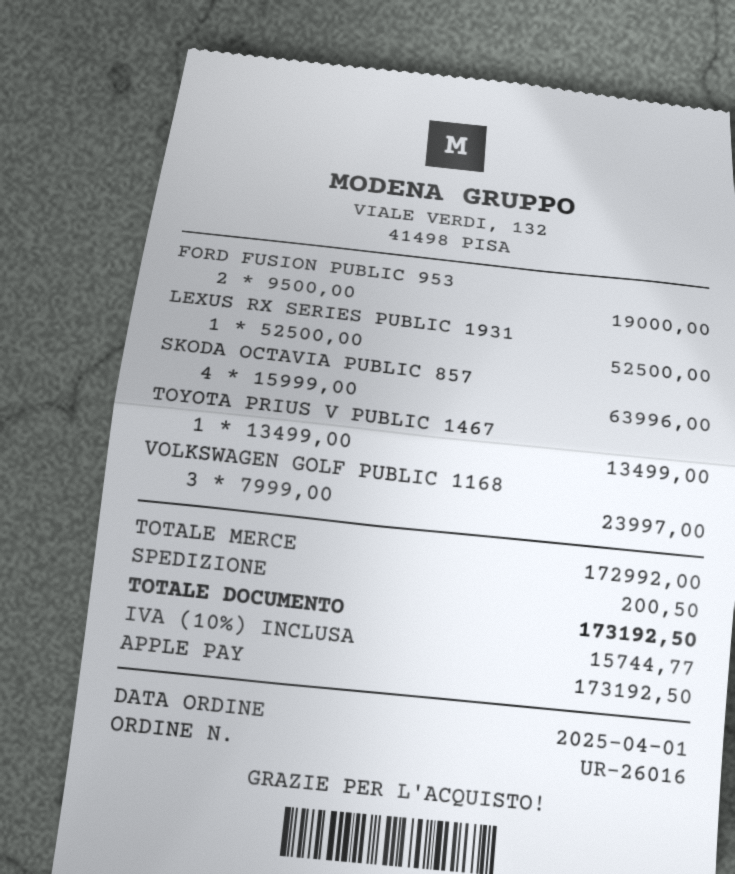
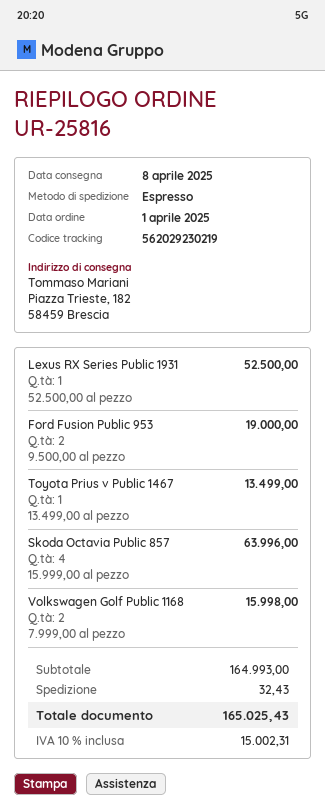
order number: UR-26016 -> UR-25816
VOLKSWAGEN GOLF PUBLIC 1168: 3 x 7999.00 = 23997.00 -> 2 x 7999.00 = 15998.00
subtotal: 172992.00 -> 164993.00
shipping: 200.50 -> 32.43
tax: 10% = 15744.77 -> 10% = 15002.31
total: 173192.50 -> 165025.43

